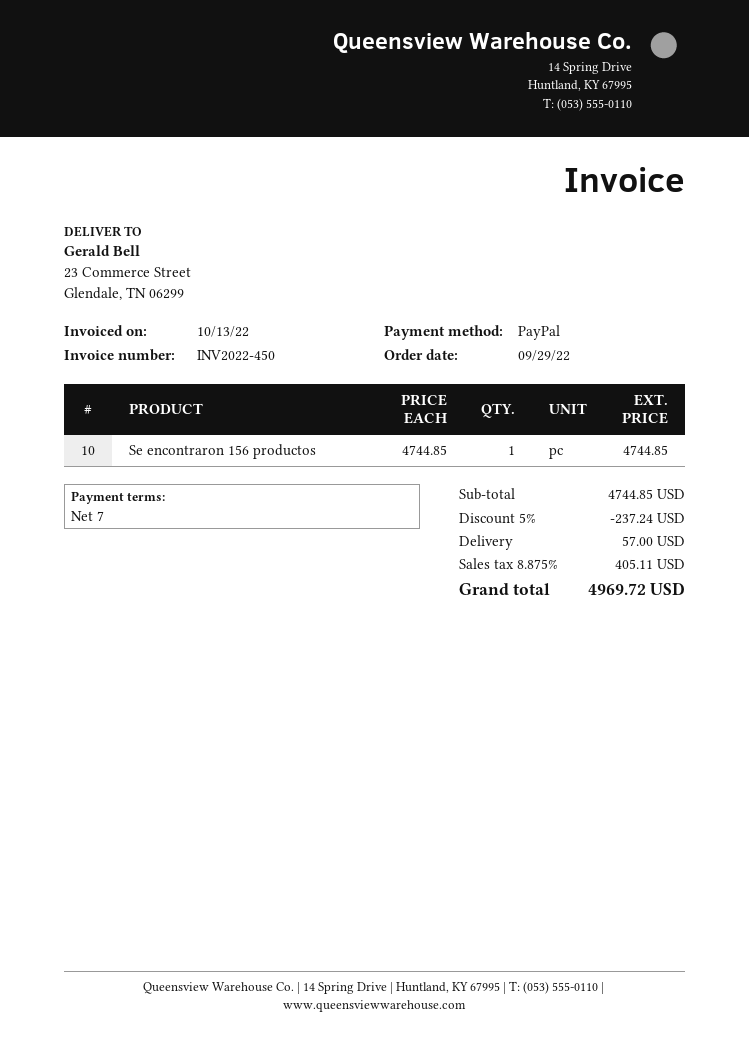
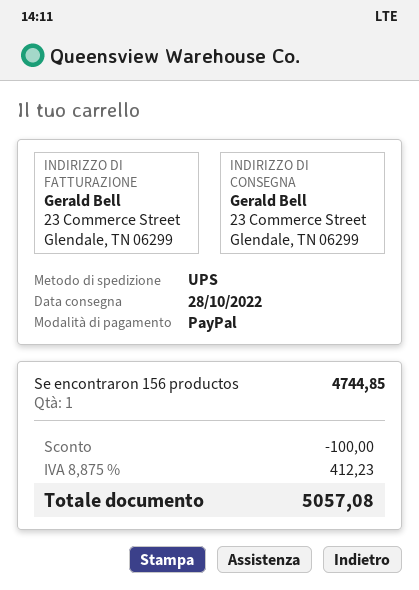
discount: 237.24 -> 100.00
shipping: 57.00 -> none
tax: 8.875% = 405.11 -> 8.875% = 412.23
total: 4969.72 -> 5057.08

